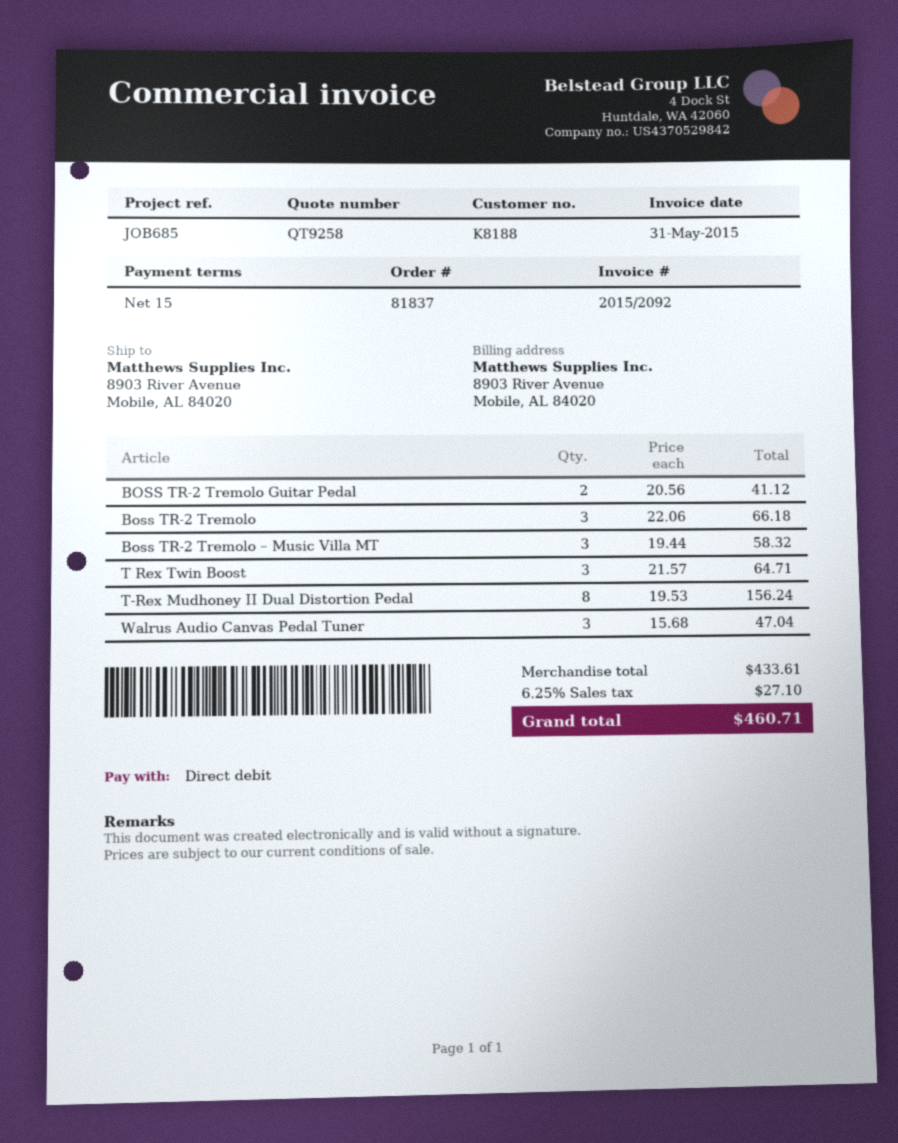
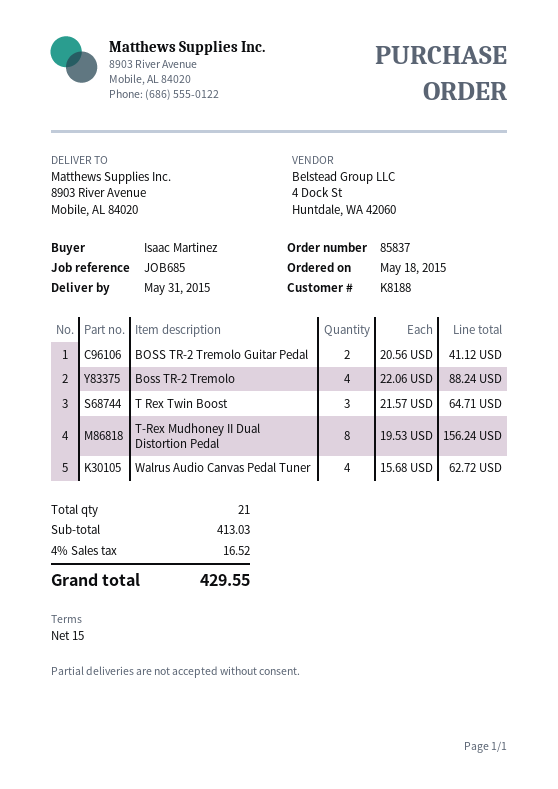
order number: 81837 -> 85837
Boss TR-2 Tremolo: 3 x 22.06 = 66.18 -> 4 x 22.06 = 88.24
Boss TR-2 Tremolo – Music Villa MT: 3 x 19.44 = 58.32 -> none
Walrus Audio Canvas Pedal Tuner: 3 x 15.68 = 47.04 -> 4 x 15.68 = 62.72
subtotal: 433.61 -> 413.03
tax: 6.25% = 27.10 -> 4% = 16.52
total: 460.71 -> 429.55

